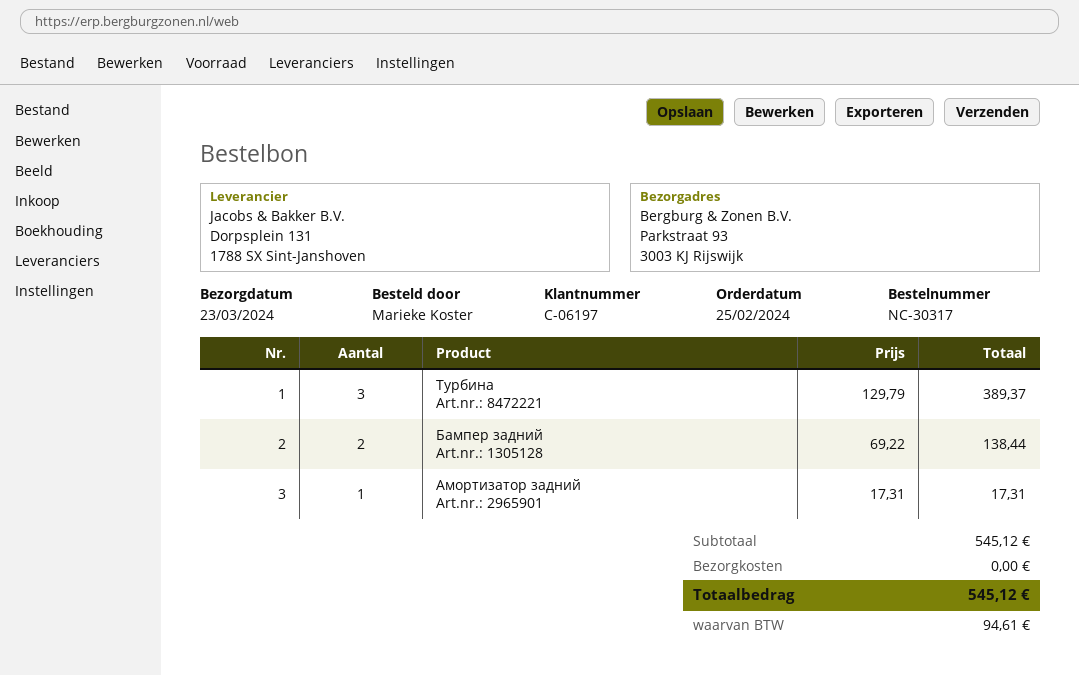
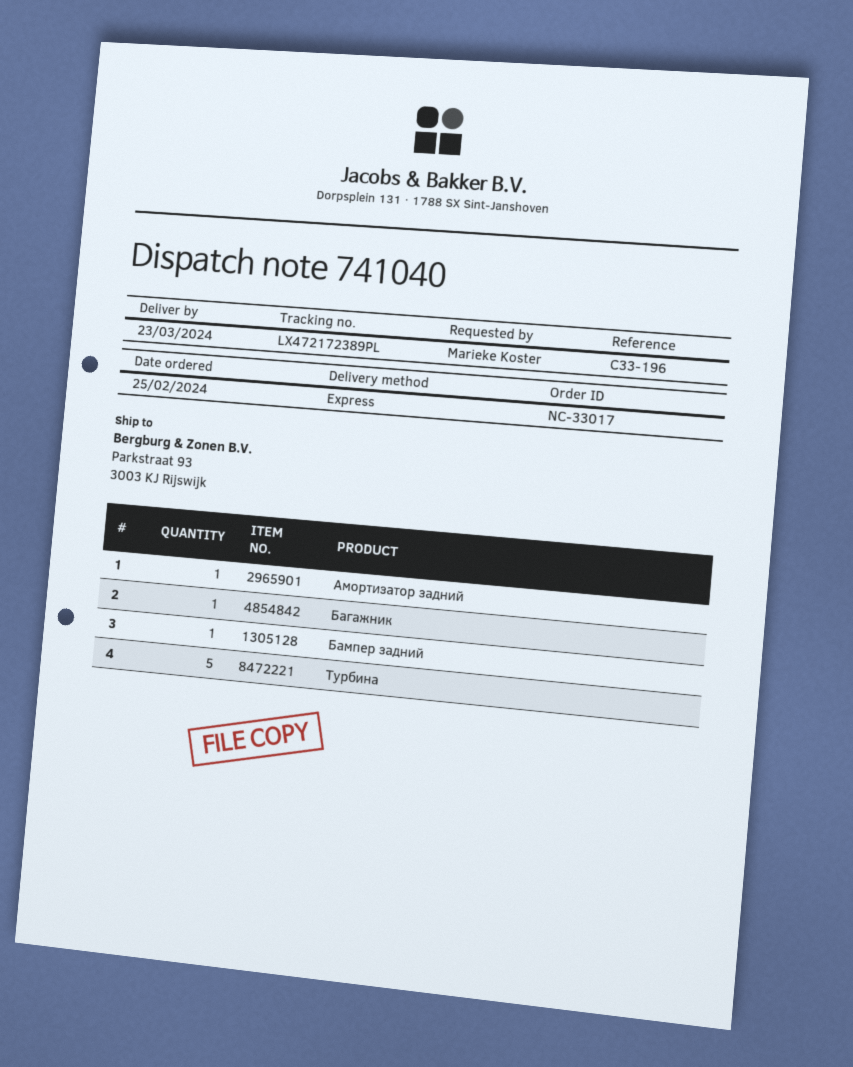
order number: NC-30317 -> NC-33017
Турбина: 3 -> 5
Бампер задний: 2 -> 1
Багажник: none -> 1

